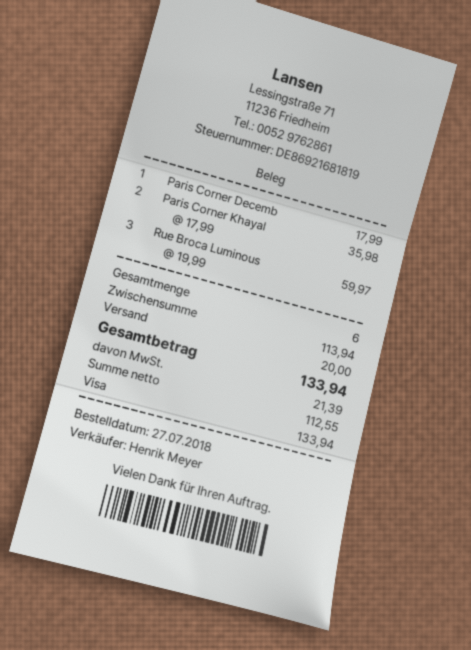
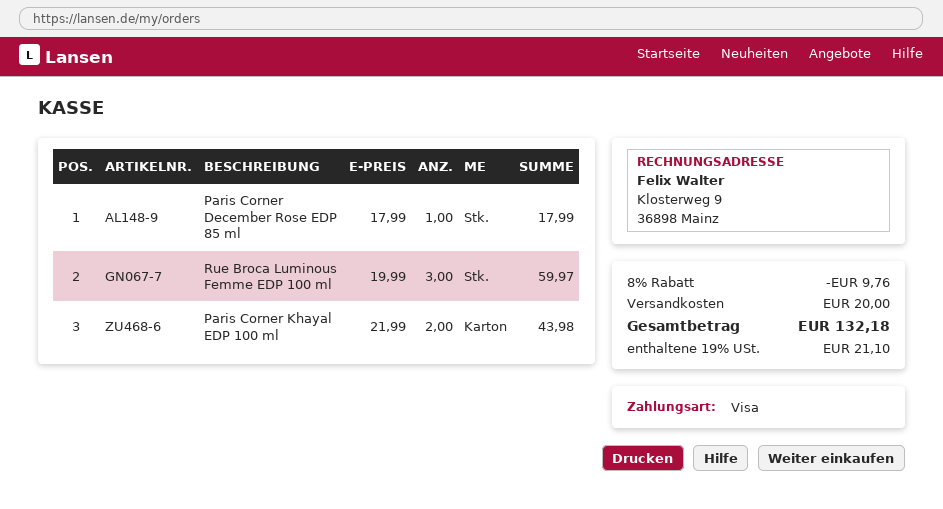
Paris Corner Khayal: 2 x 17.99 = 35.98 -> 2 x 21.99 = 43.98
discount: none -> 8% = 9.76
tax: 21.39 -> 21.10
total: 133.94 -> 132.18

